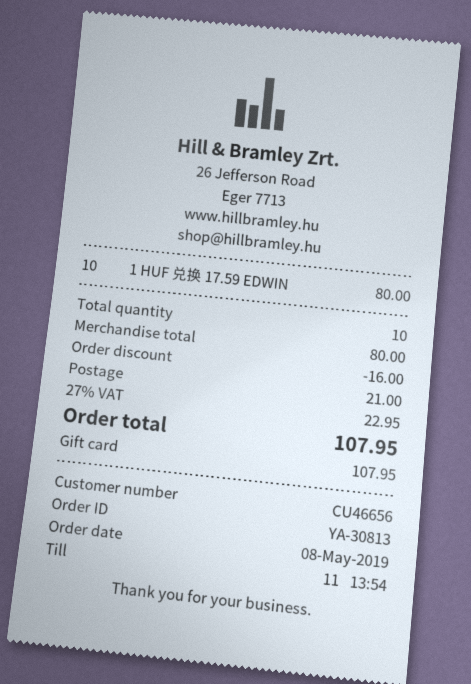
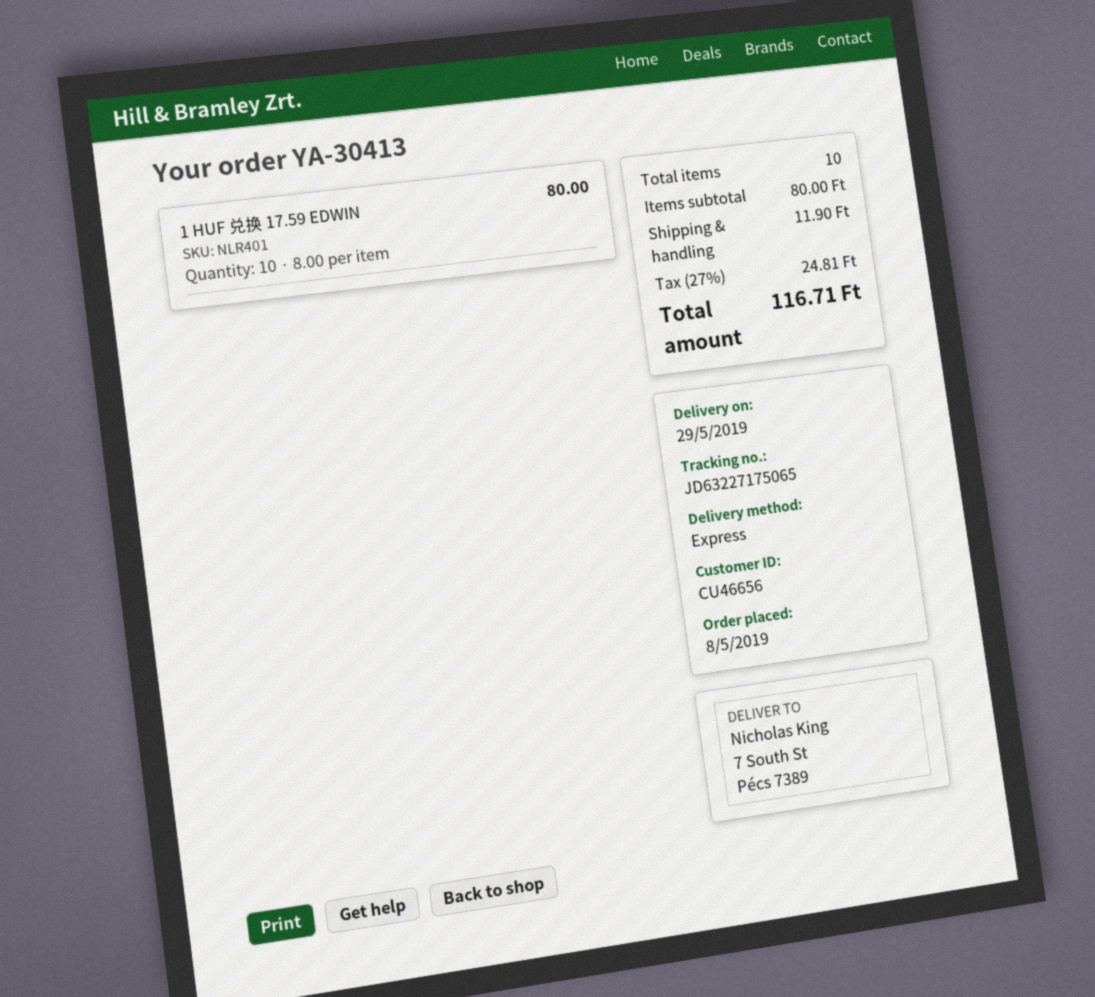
order number: YA-30813 -> YA-30413
discount: 16.00 -> none
shipping: 21.00 -> 11.90
tax: 27% = 22.95 -> 27% = 24.81
total: 107.95 -> 116.71

